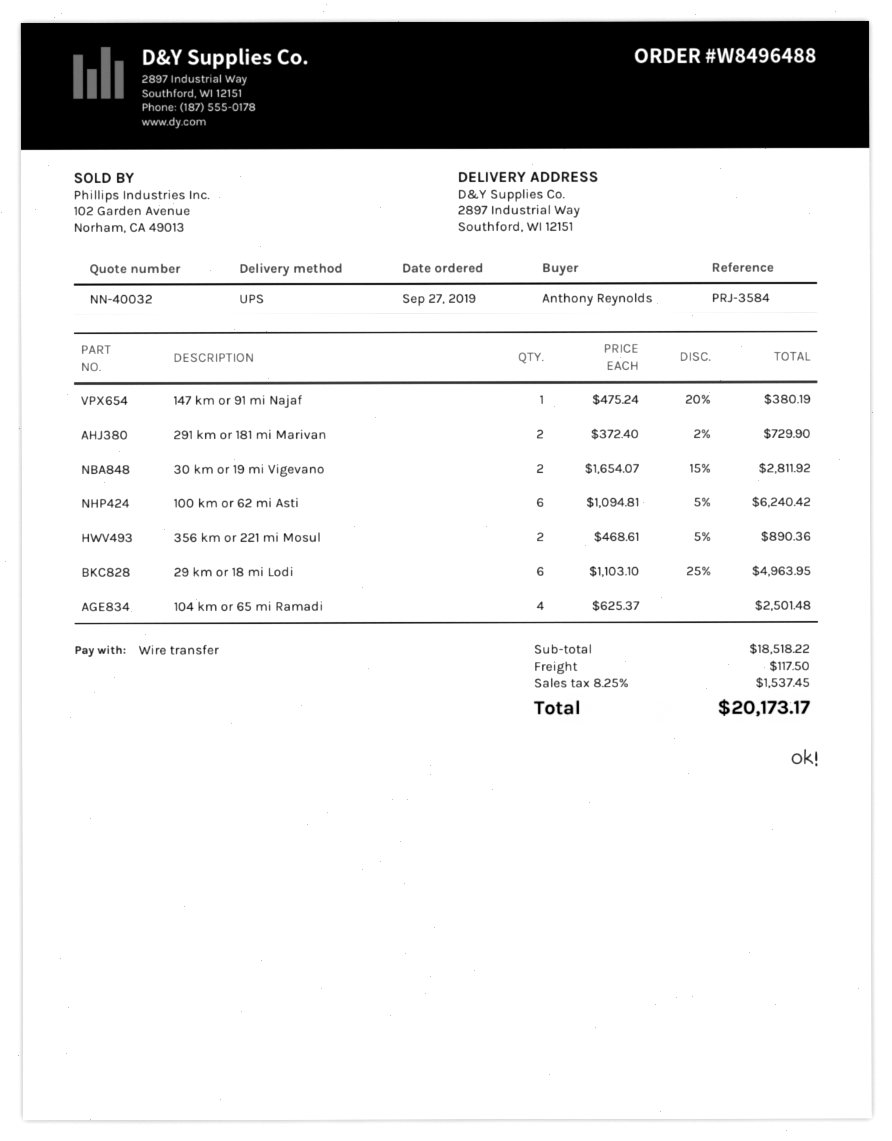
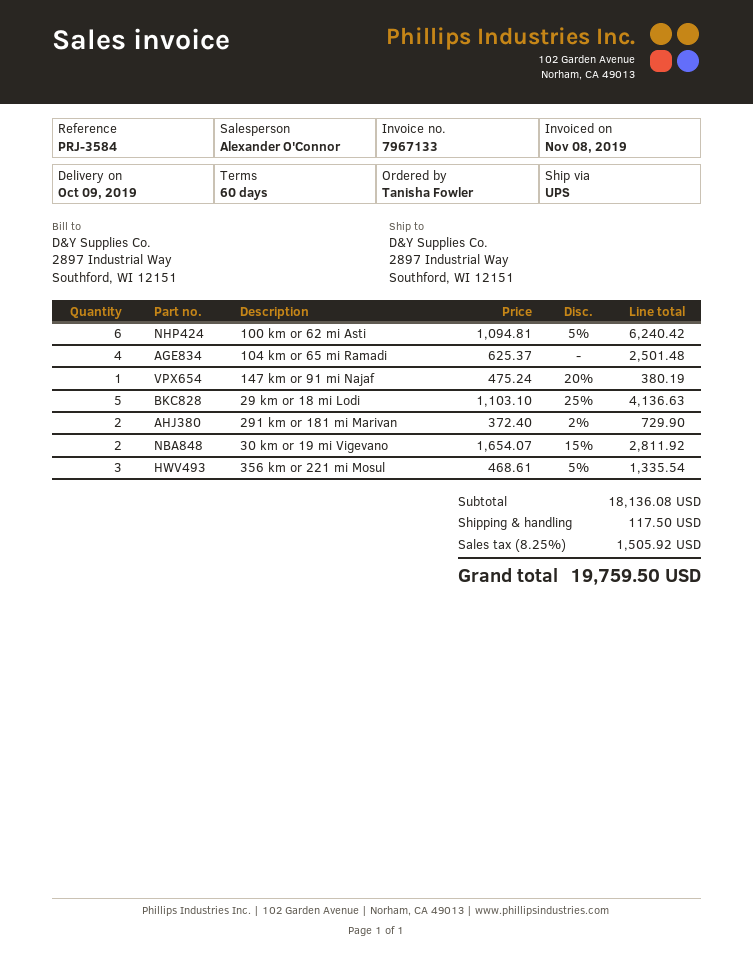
ordered by: Anthony Reynolds -> Tanisha Fowler
356 km or 221 mi Mosul: 2 x 468.61 - 5% = 890.36 -> 3 x 468.61 - 5% = 1335.54
29 km or 18 mi Lodi: 6 x 1103.10 - 25% = 4963.95 -> 5 x 1103.10 - 25% = 4136.63
subtotal: 18518.22 -> 18136.08
tax: 8.25% = 1537.45 -> 8.25% = 1505.92
total: 20173.17 -> 19759.50

